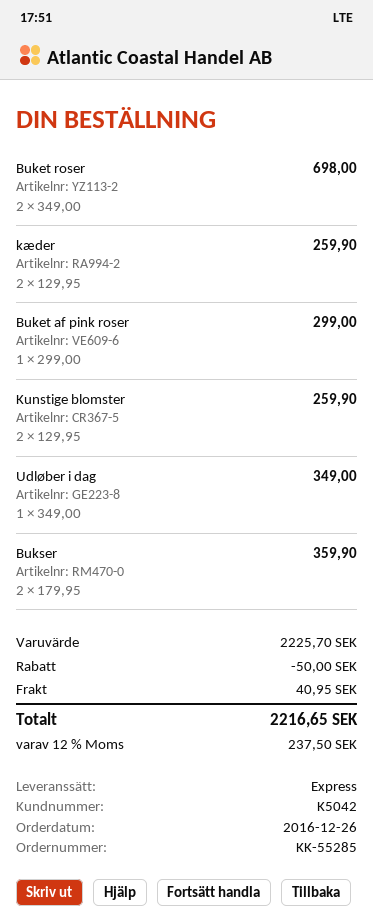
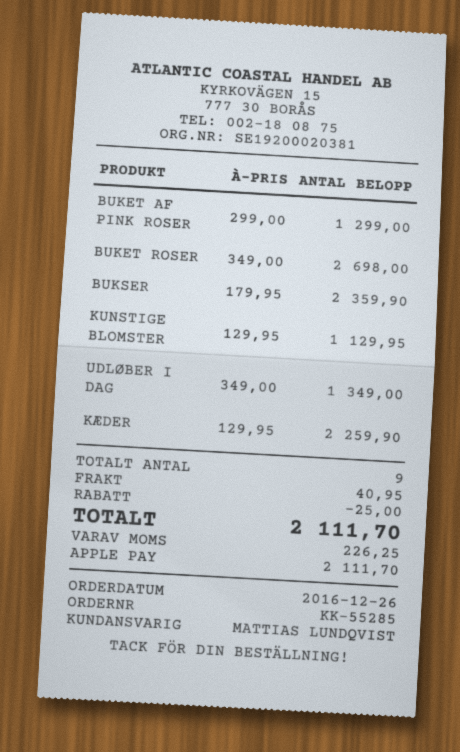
Kunstige blomster: 2 x 129.95 = 259.90 -> 1 x 129.95 = 129.95
discount: 50.00 -> 25.00
tax: 237.50 -> 226.25
total: 2216.65 -> 2111.70

